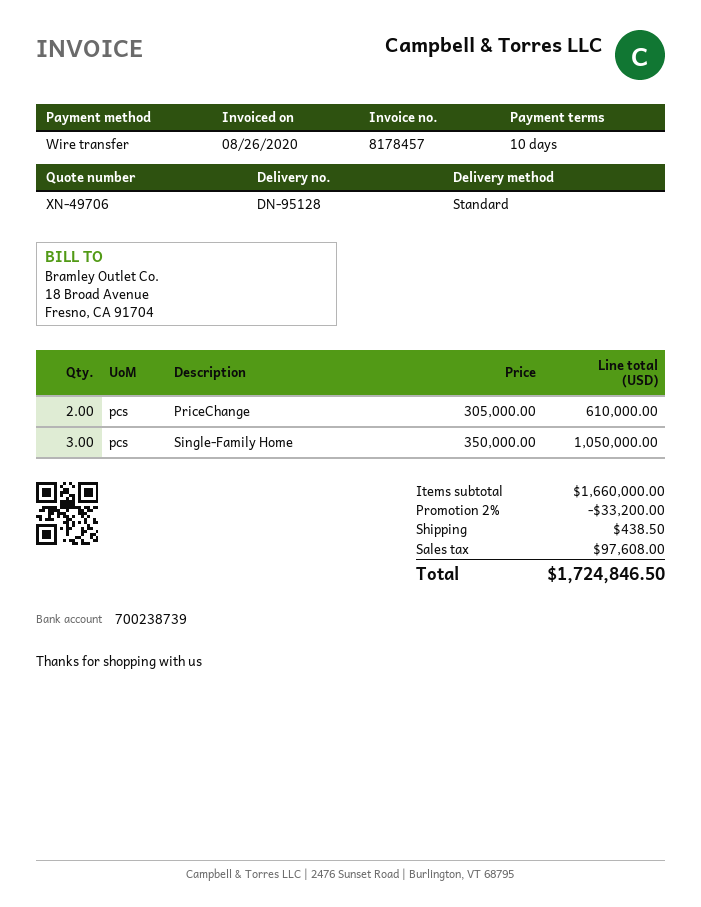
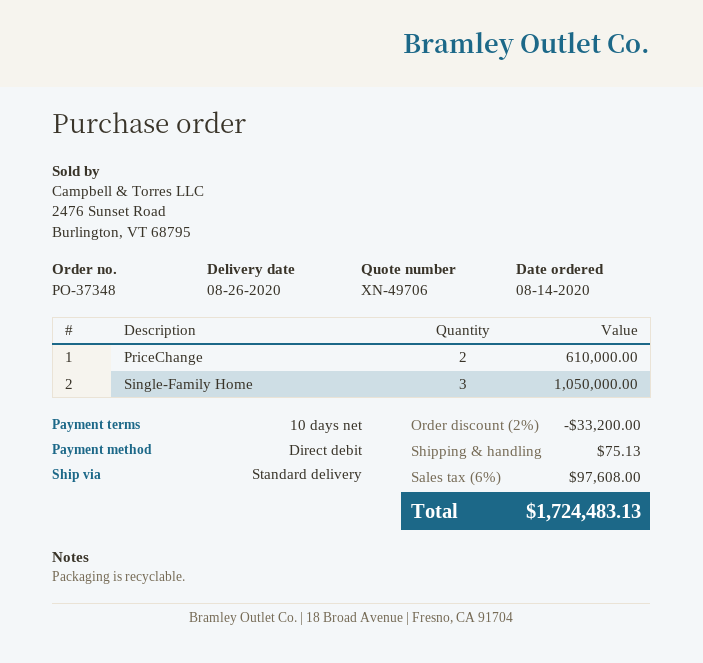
payment method: bank transfer -> direct debit
shipping: 438.50 -> 75.13
total: 1724846.50 -> 1724483.13

